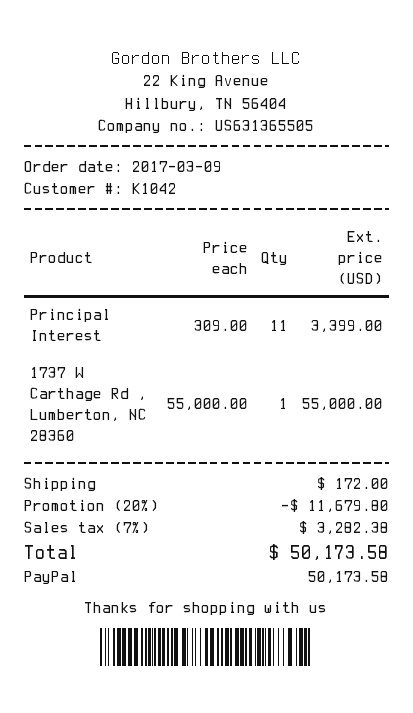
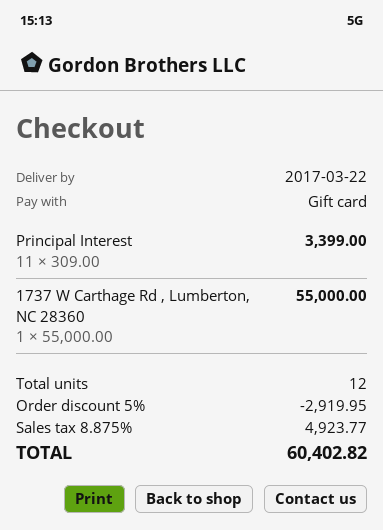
payment method: PayPal -> gift card
discount: 20% = 11679.80 -> 5% = 2919.95
shipping: 172.00 -> none
tax: 7% = 3282.38 -> 8.875% = 4923.77
total: 50173.58 -> 60402.82

